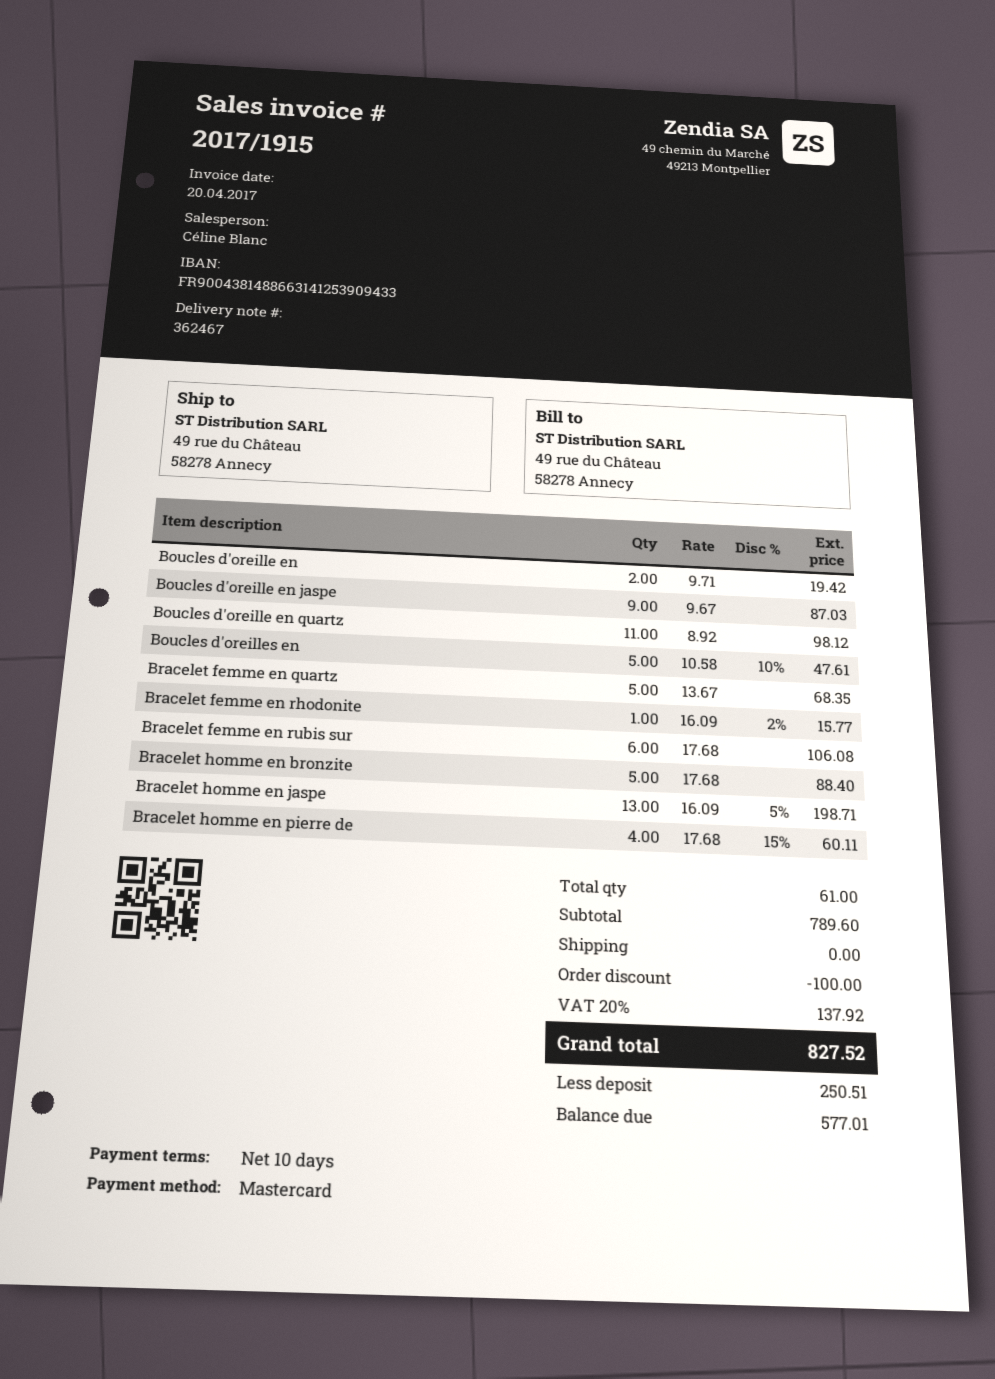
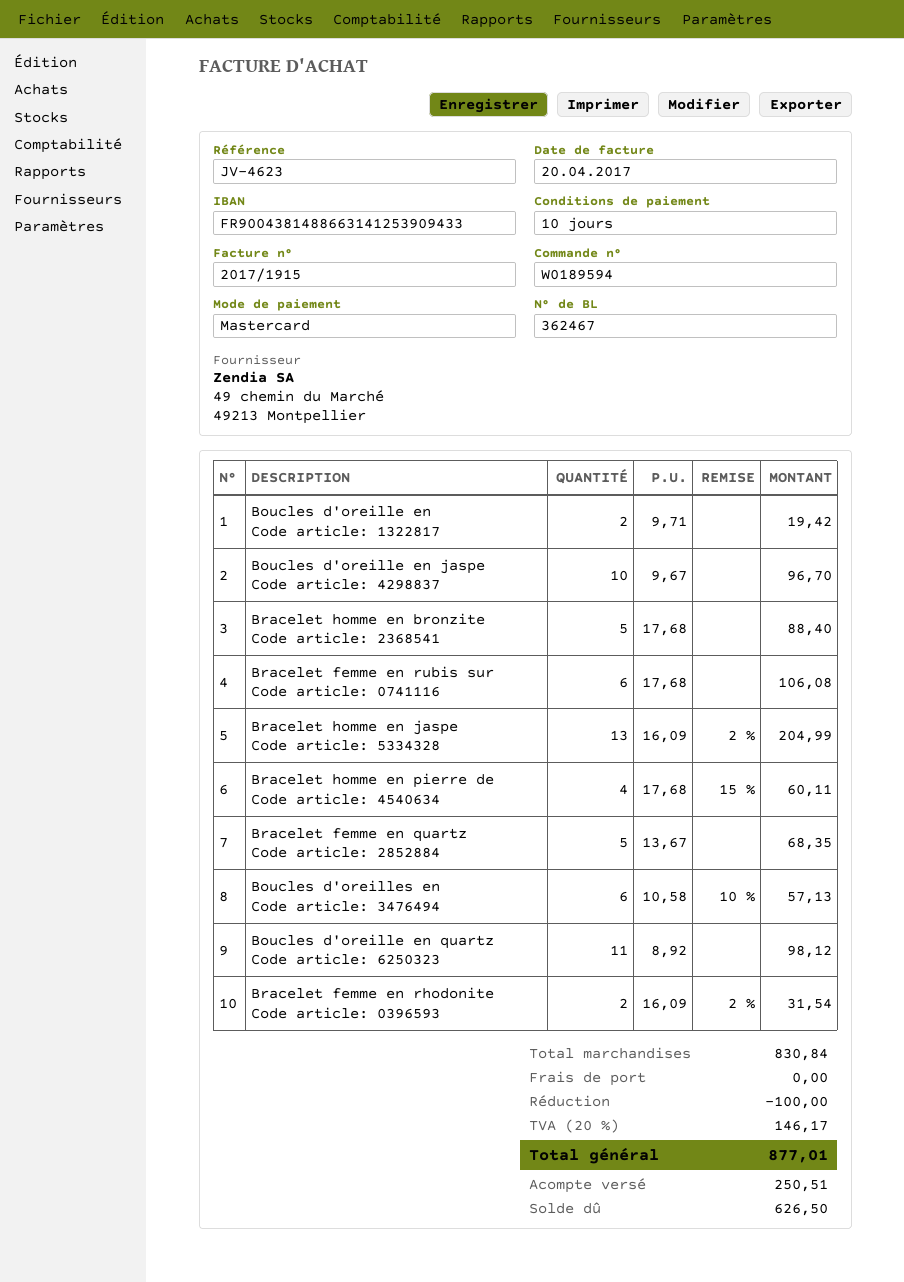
Boucles d'oreille en jaspe: 9 x 9.67 = 87.03 -> 10 x 9.67 = 96.70
Boucles d'oreilles en: 5 x 10.58 - 10% = 47.61 -> 6 x 10.58 - 10% = 57.13
Bracelet femme en rhodonite: 1 x 16.09 - 2% = 15.77 -> 2 x 16.09 - 2% = 31.54
Bracelet homme en jaspe: 13 x 16.09 - 5% = 198.71 -> 13 x 16.09 - 2% = 204.99
subtotal: 789.60 -> 830.84
tax: 20% = 137.92 -> 20% = 146.17
total: 827.52 -> 877.01
balance: 577.01 -> 626.50

